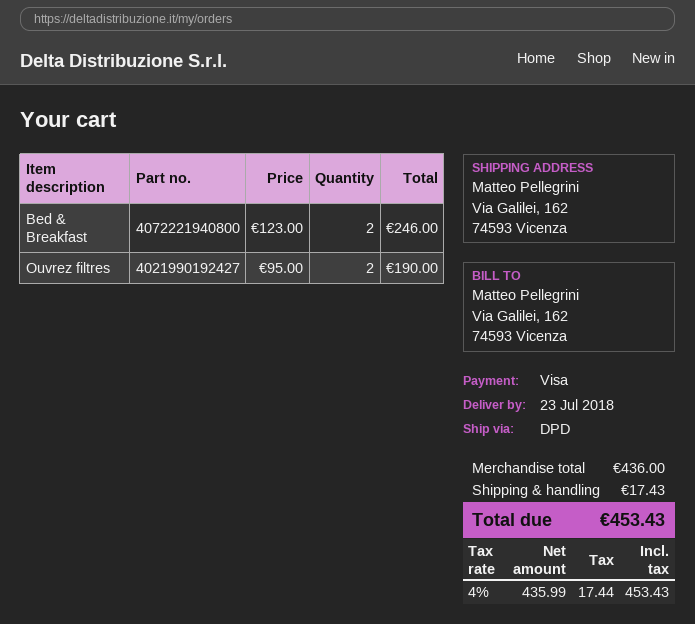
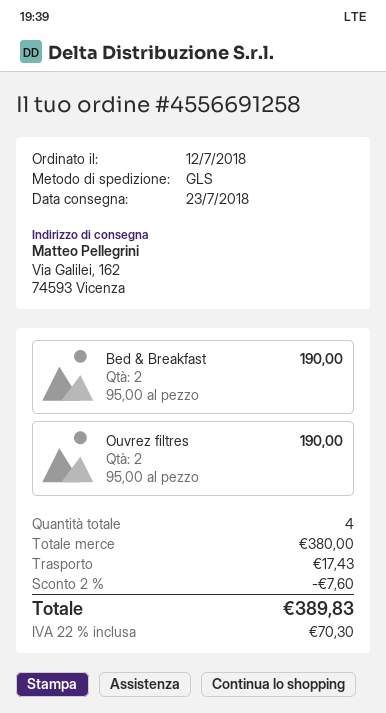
shipping method: DPD -> GLS
Bed & Breakfast: 2 x 123.00 = 246.00 -> 2 x 95.00 = 190.00
subtotal: 436.00 -> 380.00
discount: none -> 2% = 7.60
tax: 4% = 17.44 -> 22% = 70.30
total: 453.43 -> 389.83

